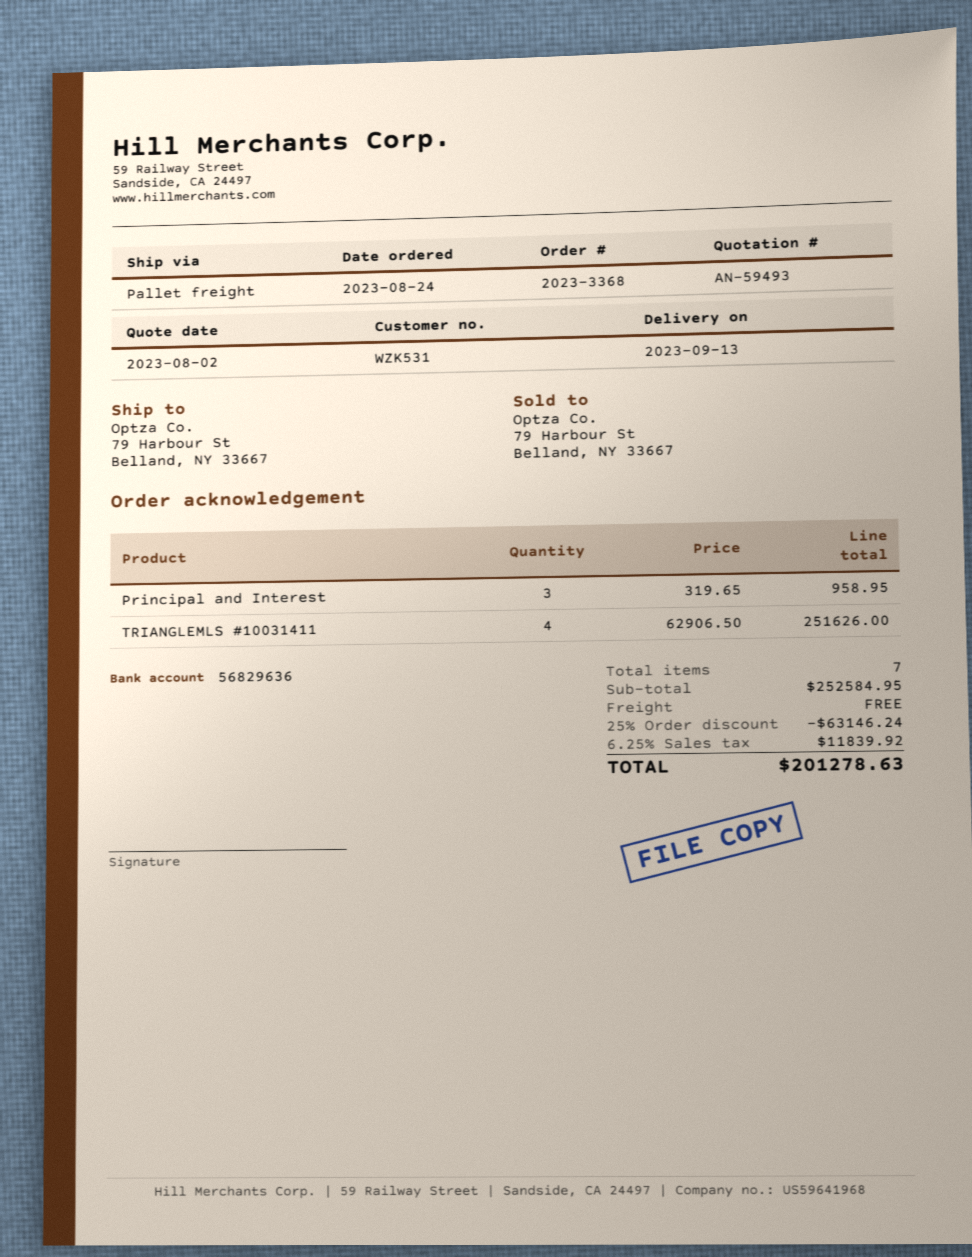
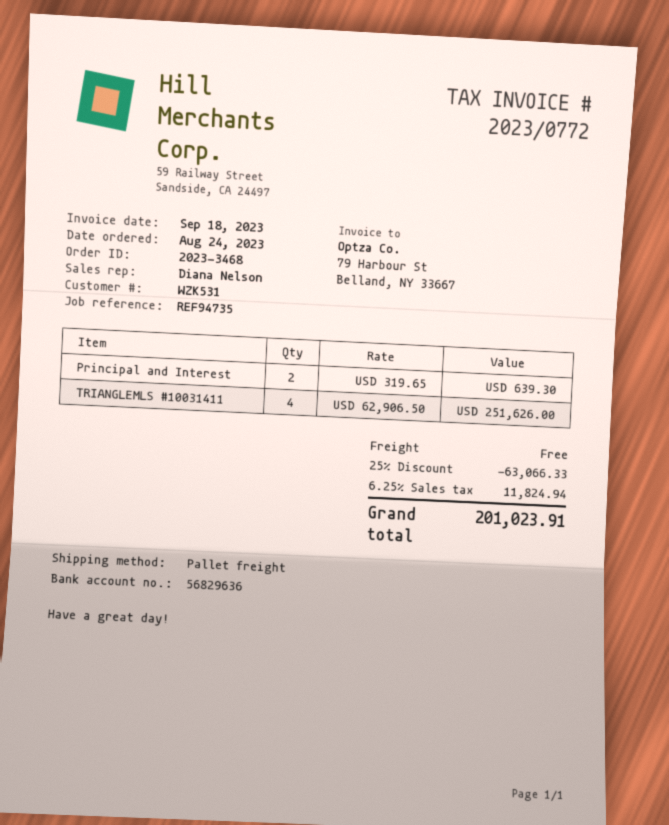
order number: 2023-3368 -> 2023-3468
Principal and Interest: 3 x 319.65 = 958.95 -> 2 x 319.65 = 639.30
discount: 25% = 63146.24 -> 25% = 63066.33
tax: 6.25% = 11839.92 -> 6.25% = 11824.94
total: 201278.63 -> 201023.91

